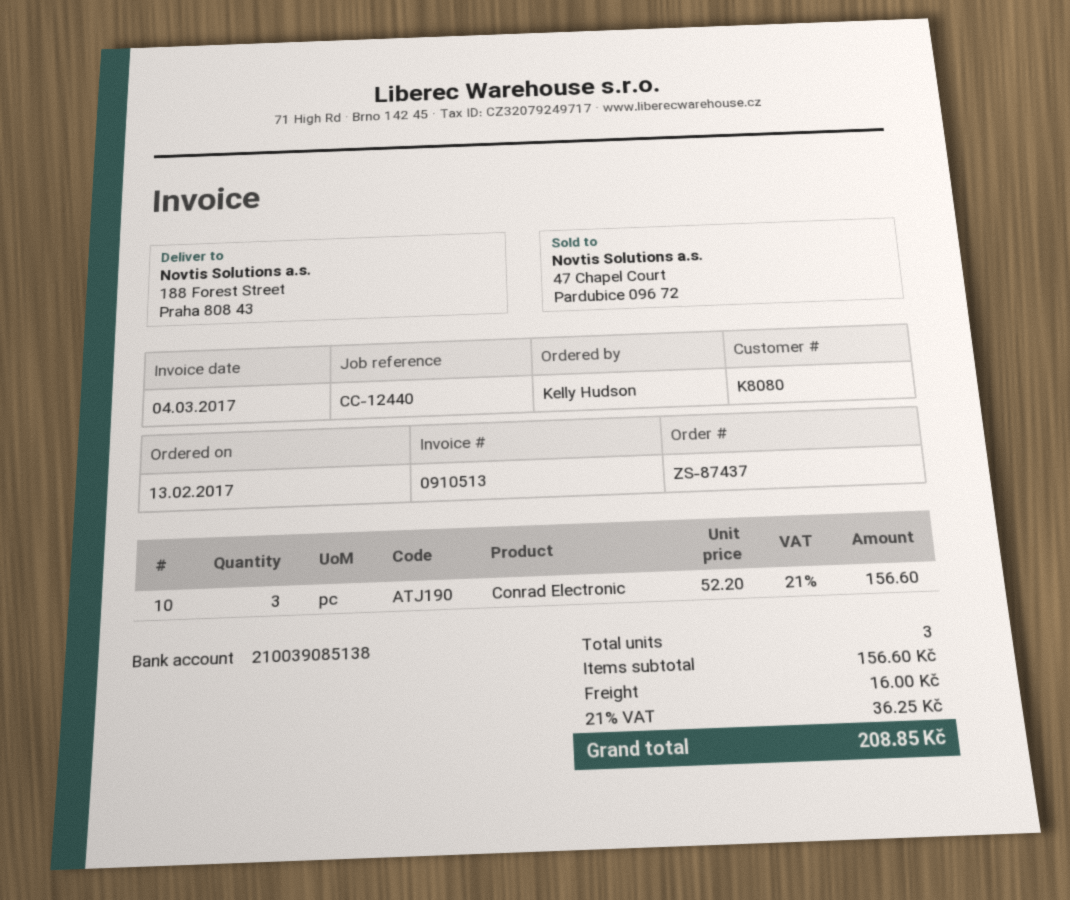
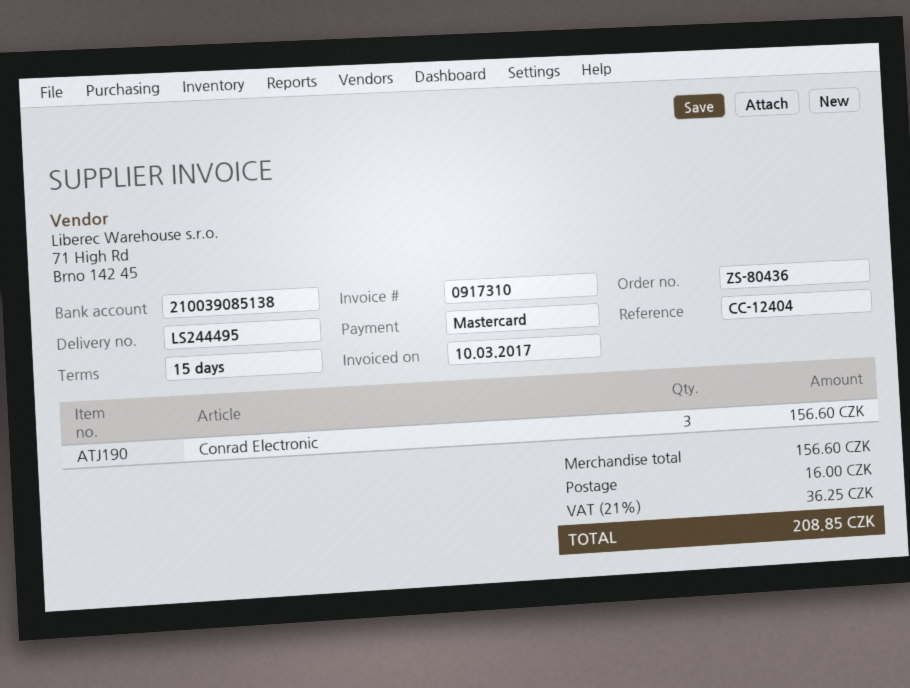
order number: ZS-87437 -> ZS-80436
invoice number: 0910513 -> 0917310
invoice date: 2017-03-04 -> 2017-03-10
reference: CC-12440 -> CC-12404

